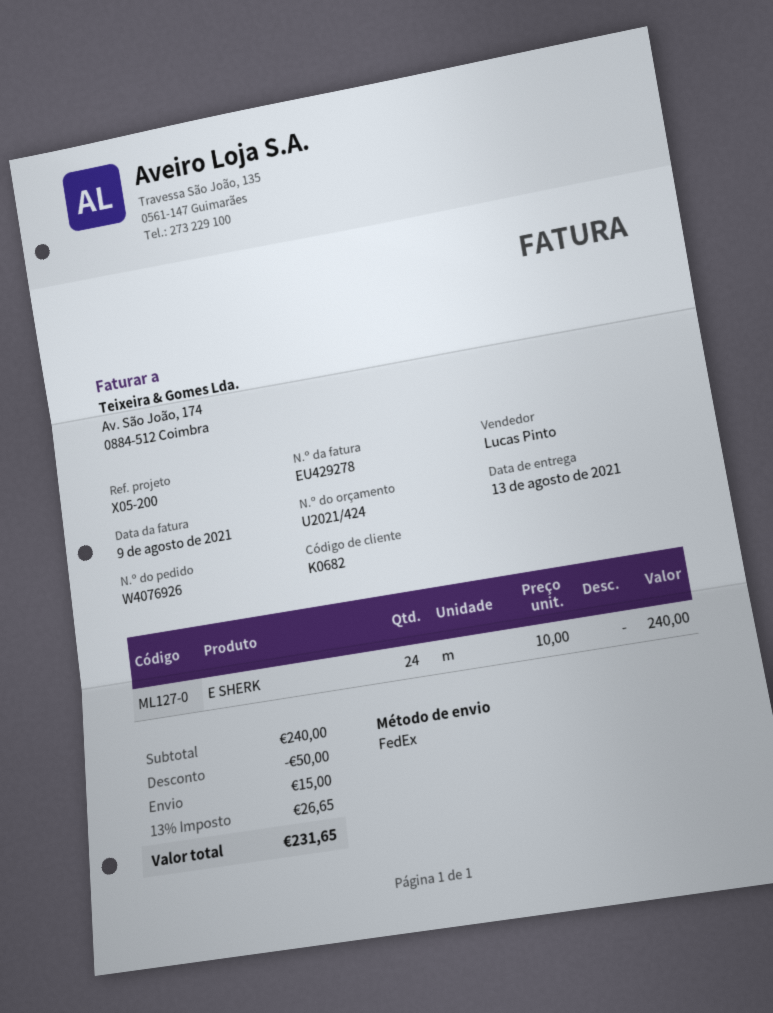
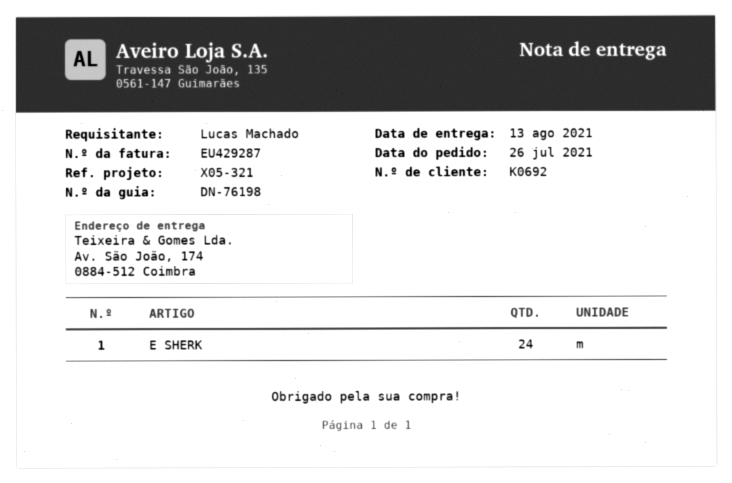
invoice number: EU429278 -> EU429287
customer number: K0682 -> K0692
reference: X05-200 -> X05-321

